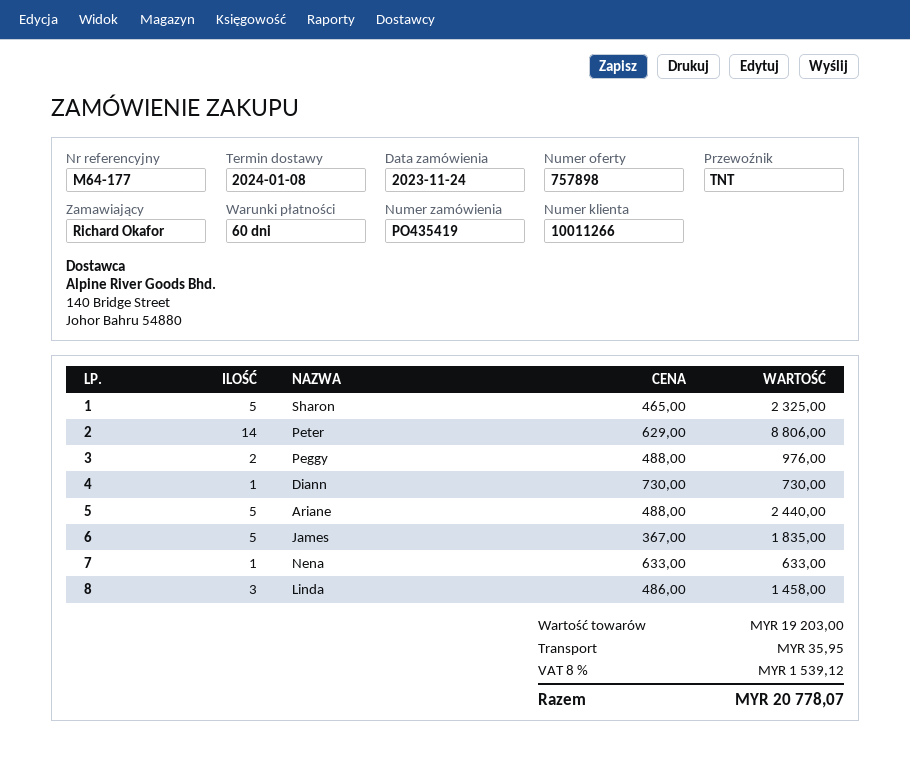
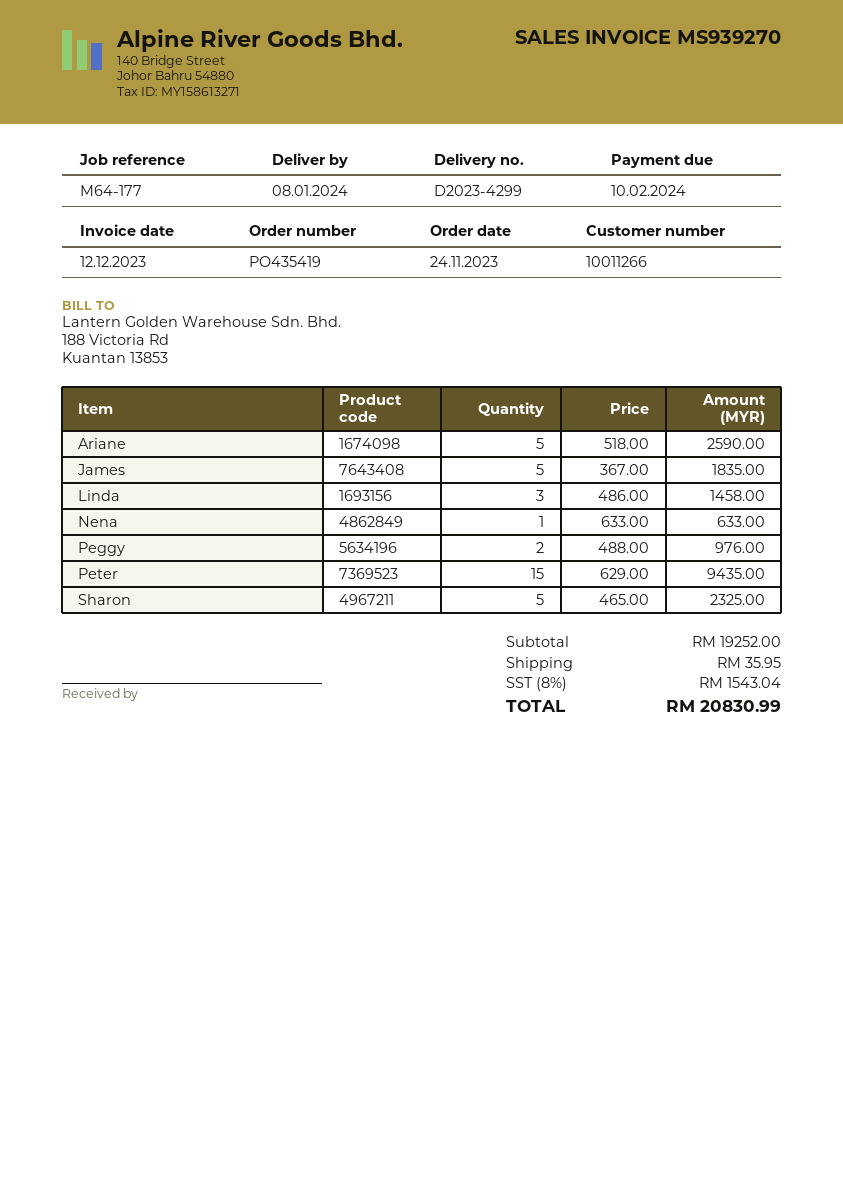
Peter: 14 x 629.00 = 8806.00 -> 15 x 629.00 = 9435.00
Diann: 1 x 730.00 = 730.00 -> none
Ariane: 5 x 488.00 = 2440.00 -> 5 x 518.00 = 2590.00
subtotal: 19203.00 -> 19252.00
tax: 8% = 1539.12 -> 8% = 1543.04
total: 20778.07 -> 20830.99

